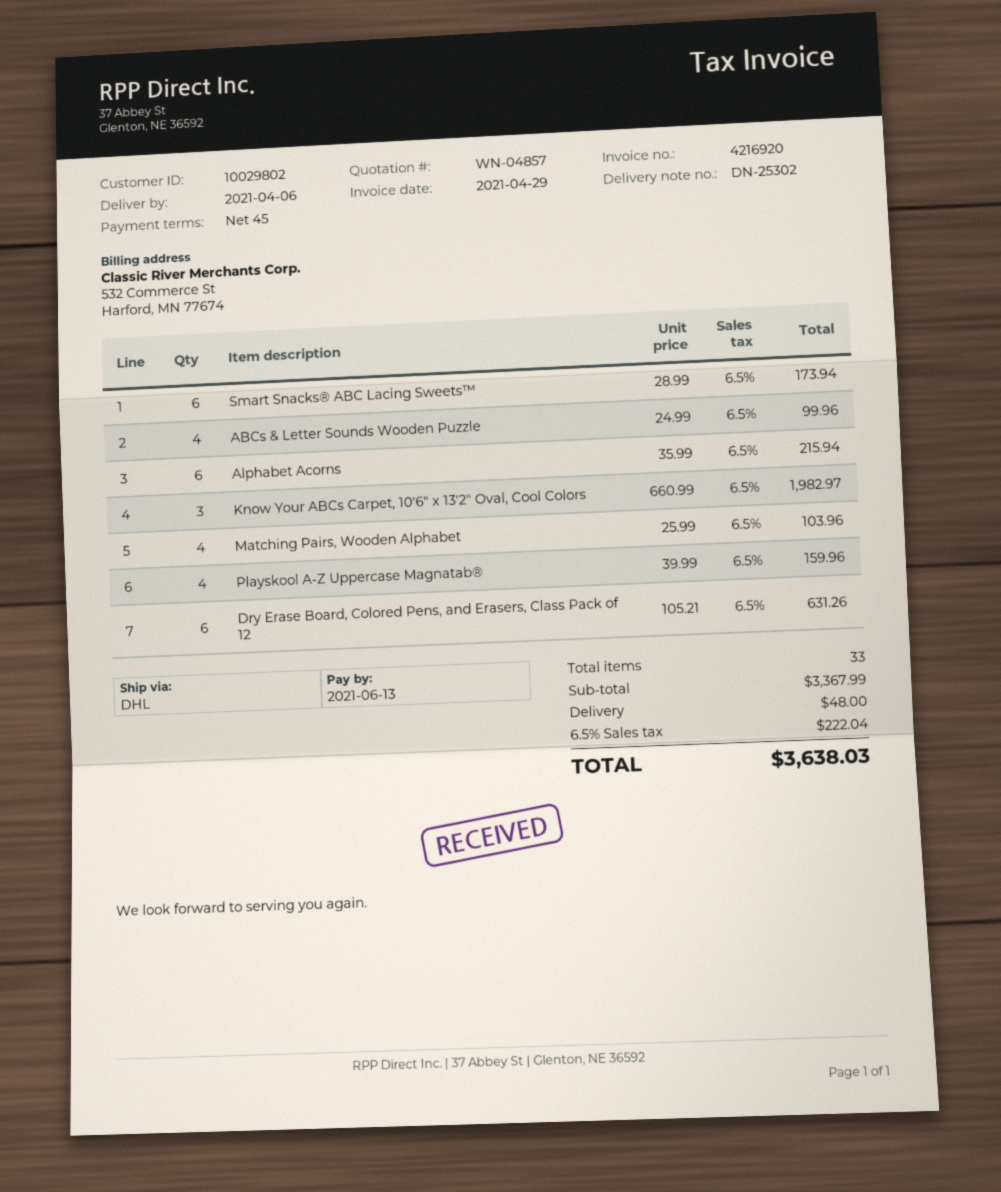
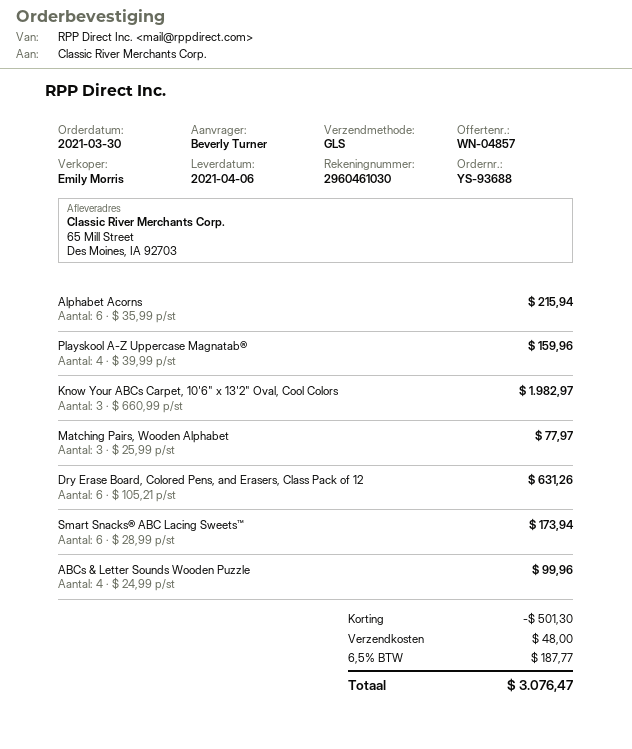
shipping method: DHL -> GLS
Matching Pairs, Wooden Alphabet: 4 x 25.99 = 103.96 -> 3 x 25.99 = 77.97
discount: none -> 501.30
tax: 6.5% = 222.04 -> 6.5% = 187.77
total: 3638.03 -> 3076.47

